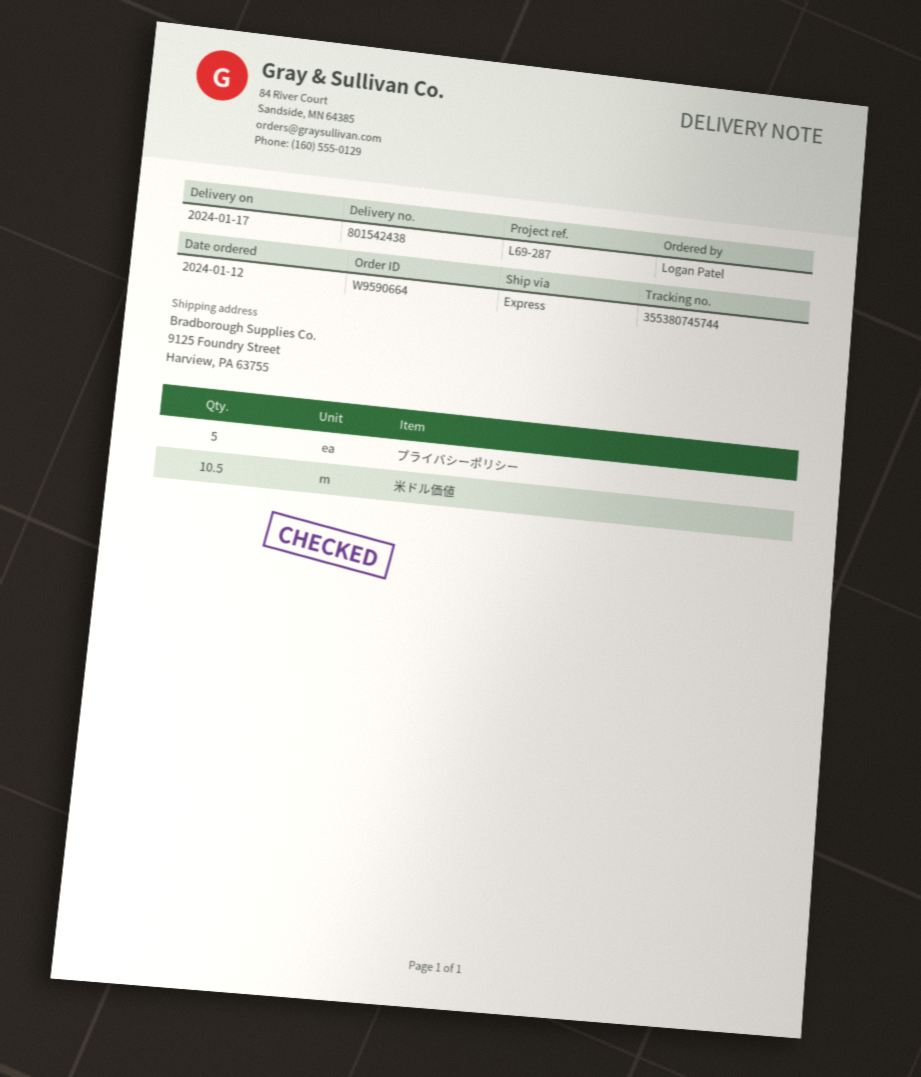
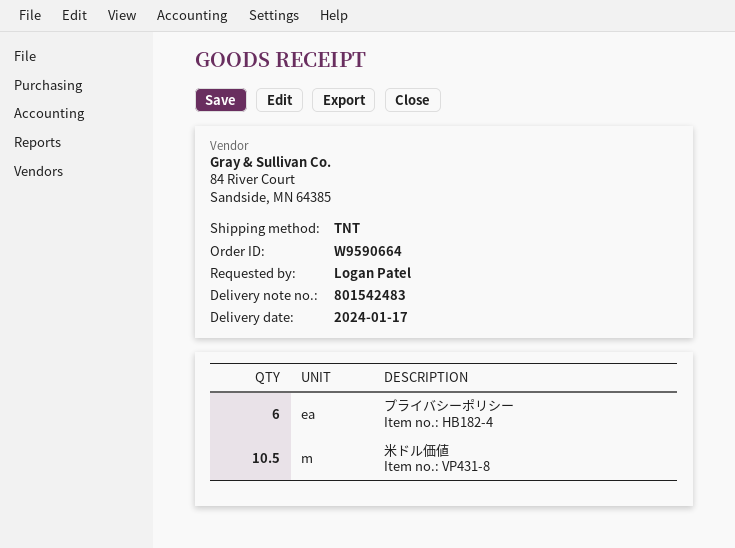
delivery note number: 801542438 -> 801542483
shipping method: express -> TNT
プライバシーポリシー: 5 -> 6

